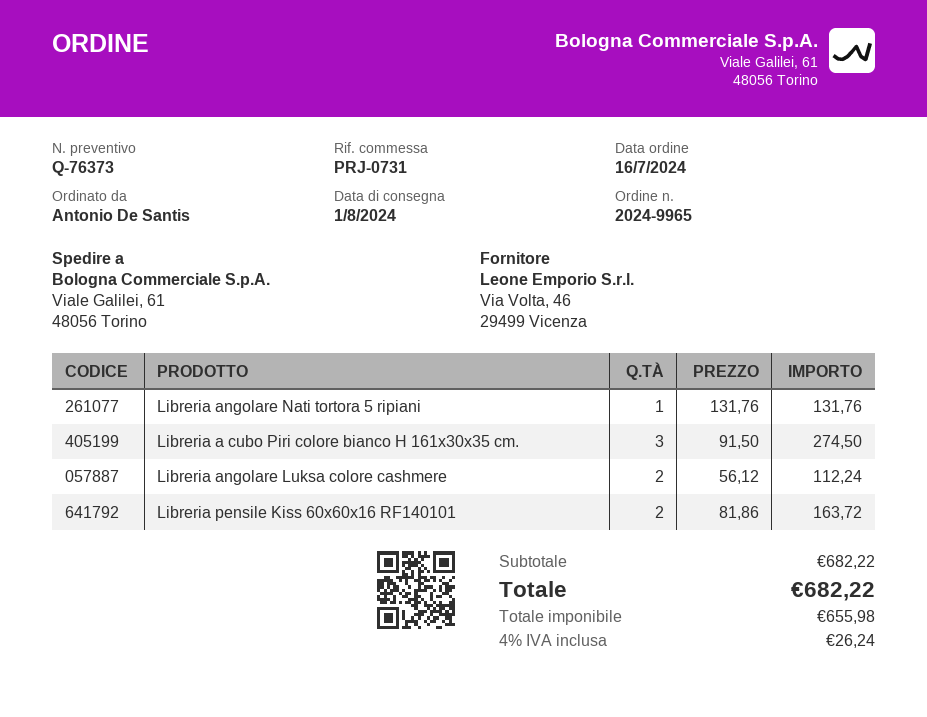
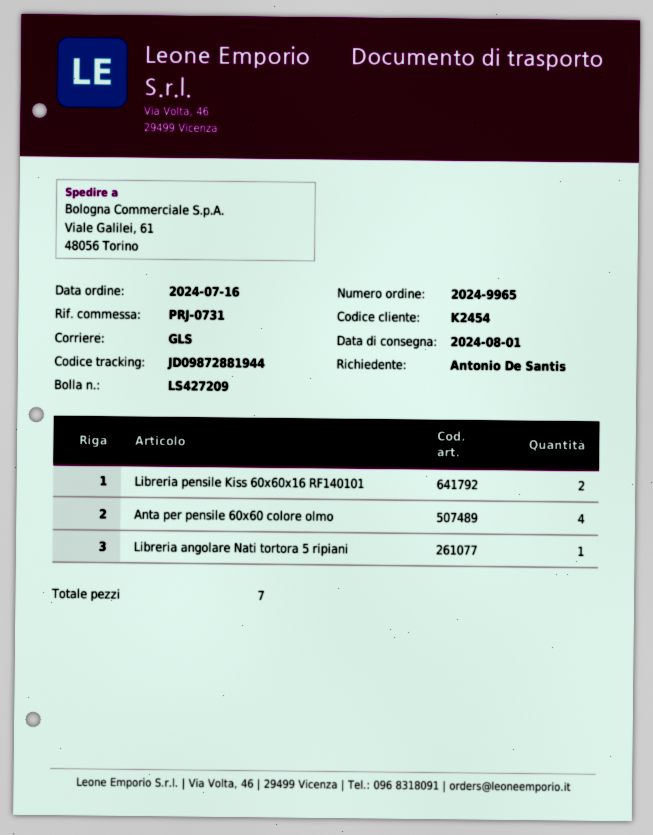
Libreria a cubo Piri colore bianco H 161x30x35 cm.: 3 -> none
Libreria angolare Luksa colore cashmere: 2 -> none
Anta per pensile 60x60 colore olmo: none -> 4

